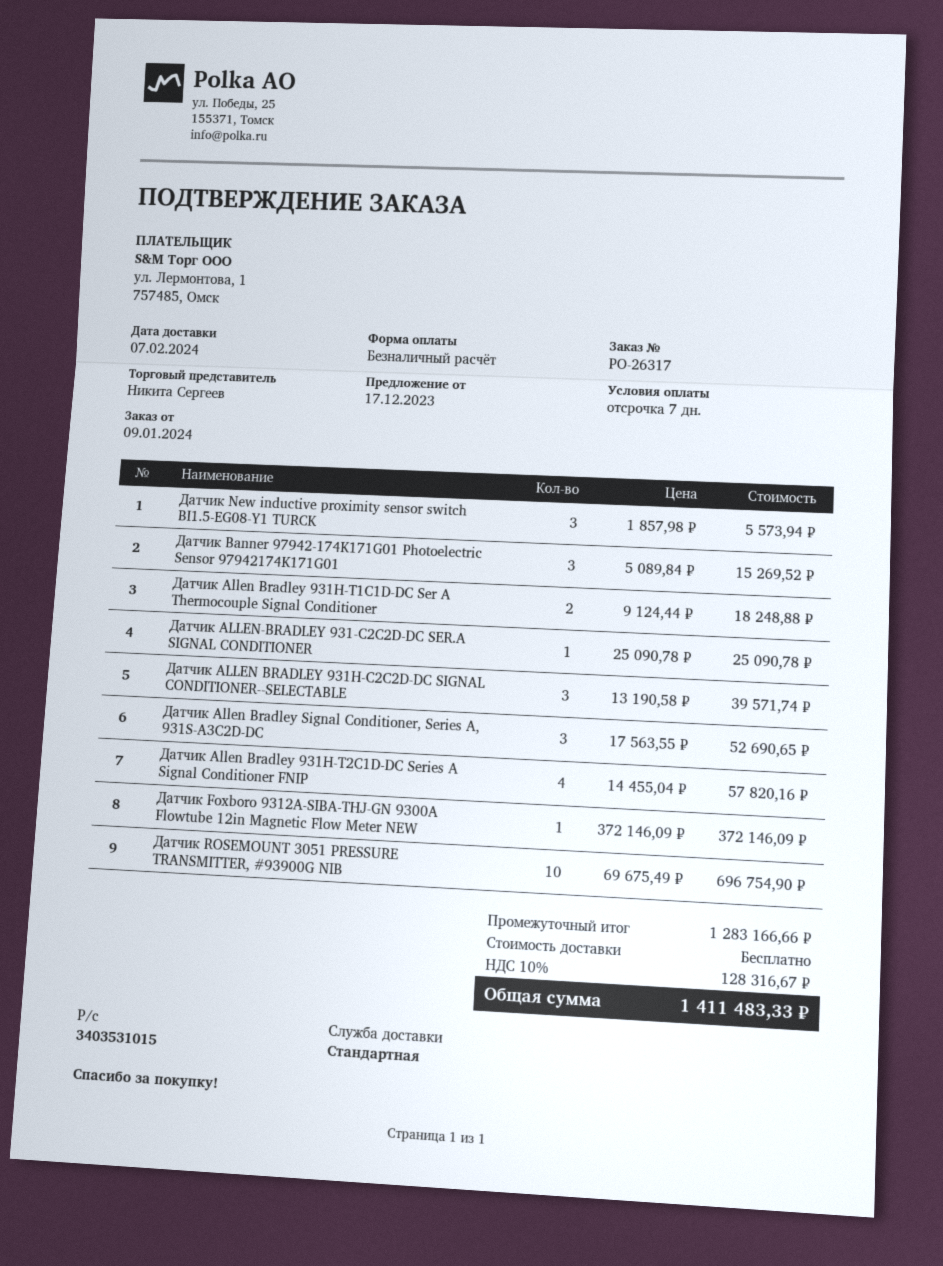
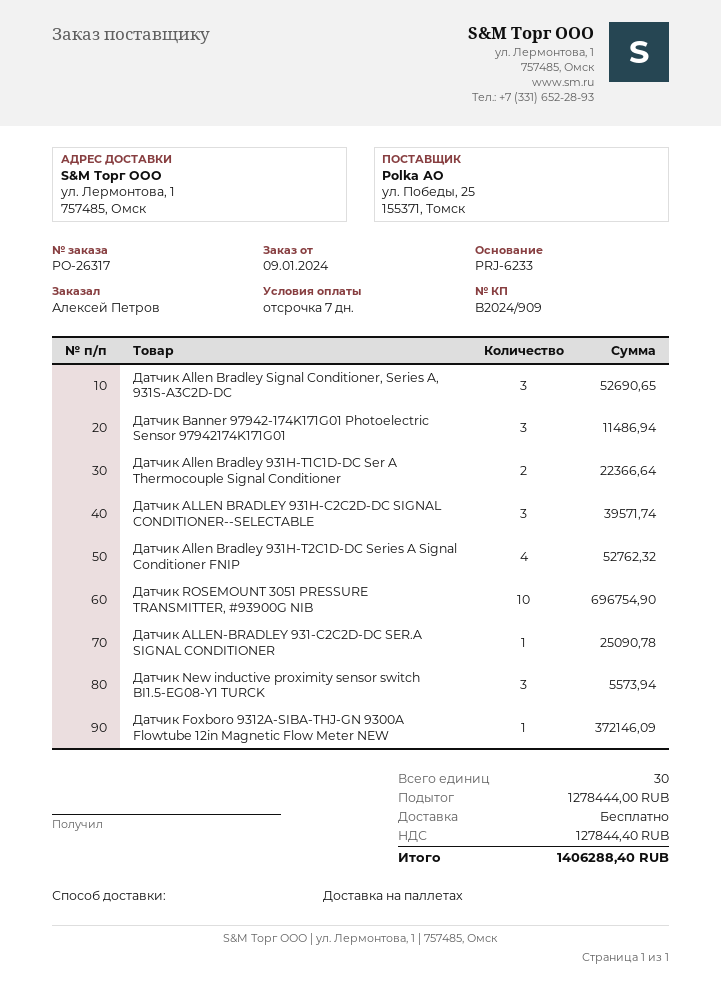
shipping method: standard -> pallet freight
Датчик Banner 97942-174K171G01 Photoelectric Sensor 97942174K171G01: 3 for 15269.52 -> 3 for 11486.94
Датчик Allen Bradley 931H-T1C1D-DC Ser A Thermocouple Signal Conditioner: 2 for 18248.88 -> 2 for 22366.64
Датчик Allen Bradley 931H-T2C1D-DC Series A Signal Conditioner FNIP: 4 for 57820.16 -> 4 for 52762.32
subtotal: 1283166.66 -> 1278444.00
tax: 128316.67 -> 127844.40
total: 1411483.33 -> 1406288.40

